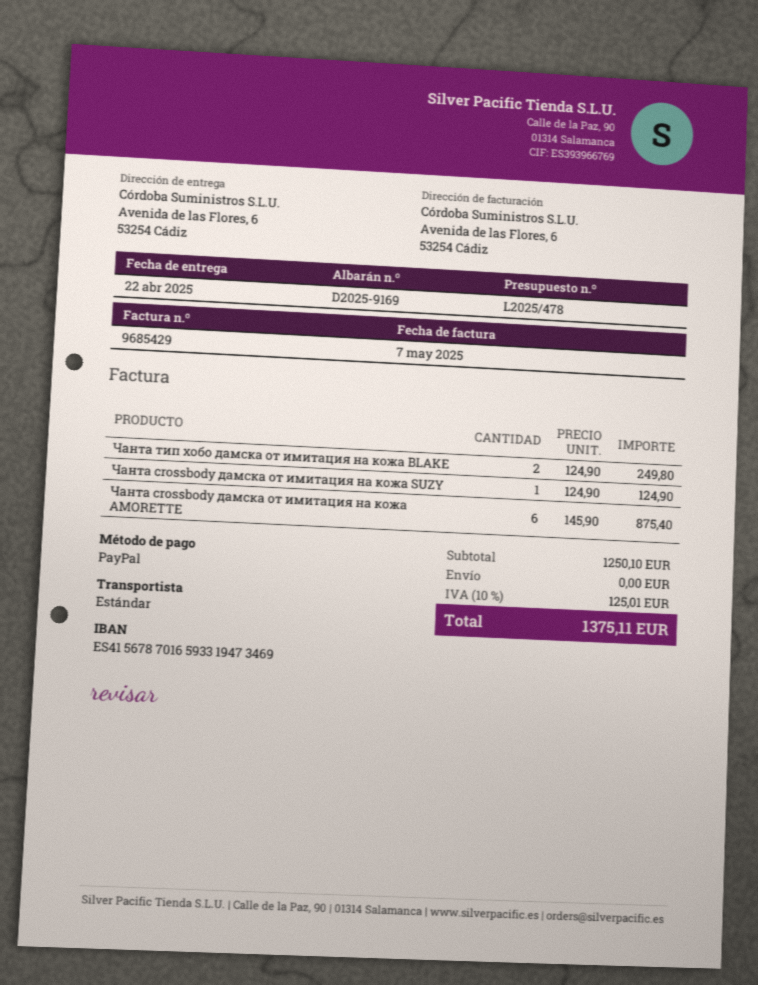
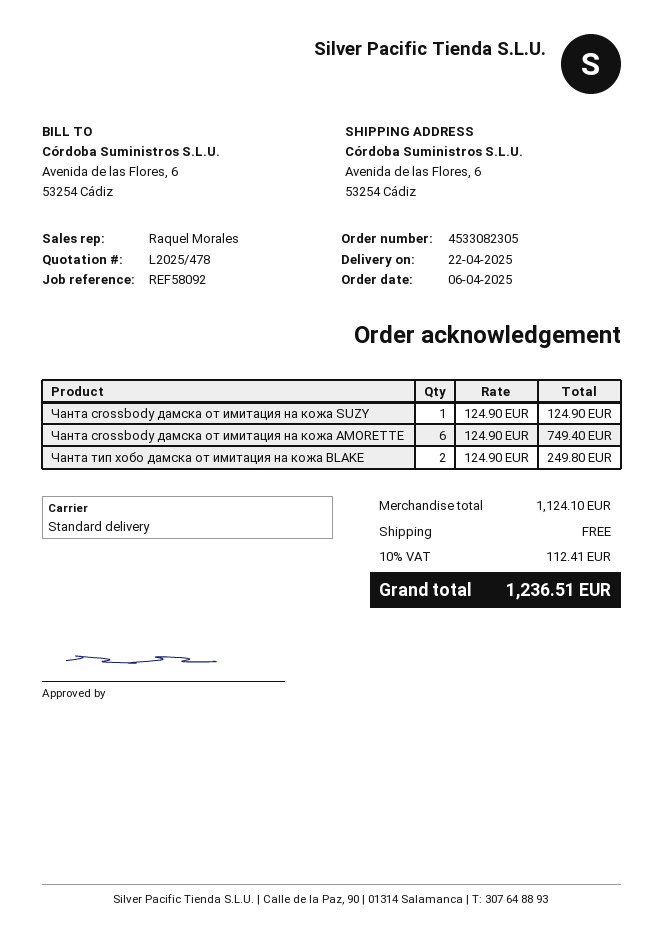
Чанта crossbody дамска от имитация на кожа AMORETTE: 6 x 145.90 = 875.40 -> 6 x 124.90 = 749.40
subtotal: 1250.10 -> 1124.10
tax: 10% = 125.01 -> 10% = 112.41
total: 1375.11 -> 1236.51

